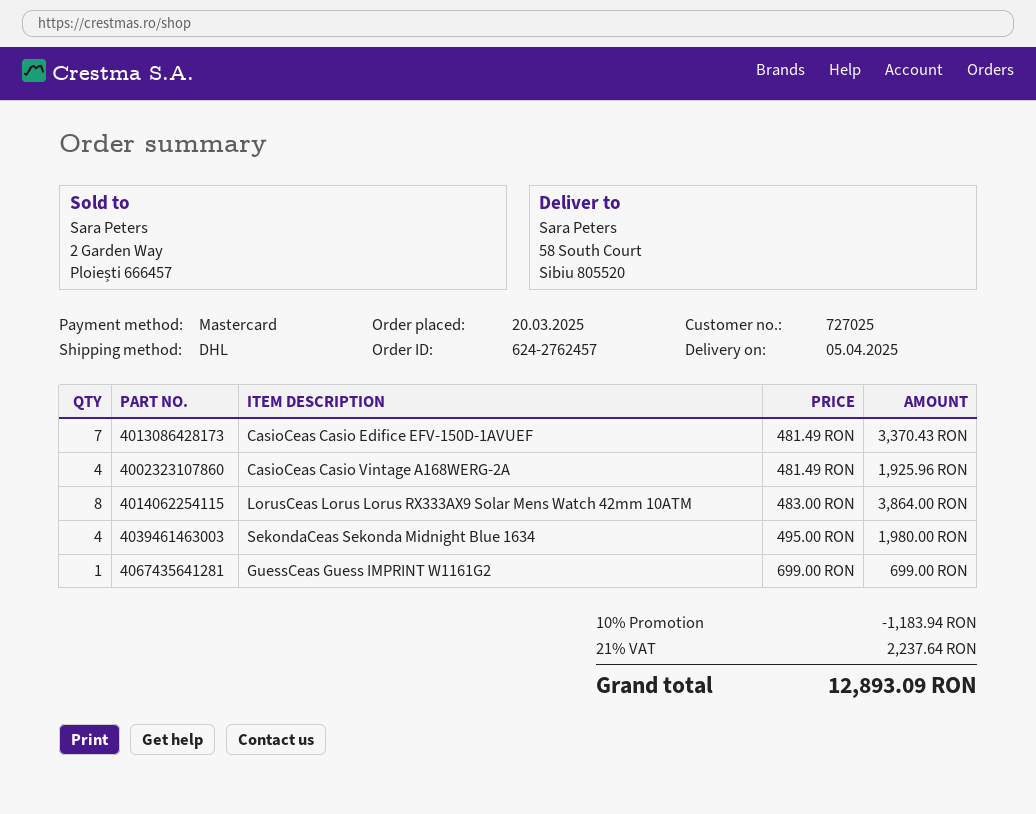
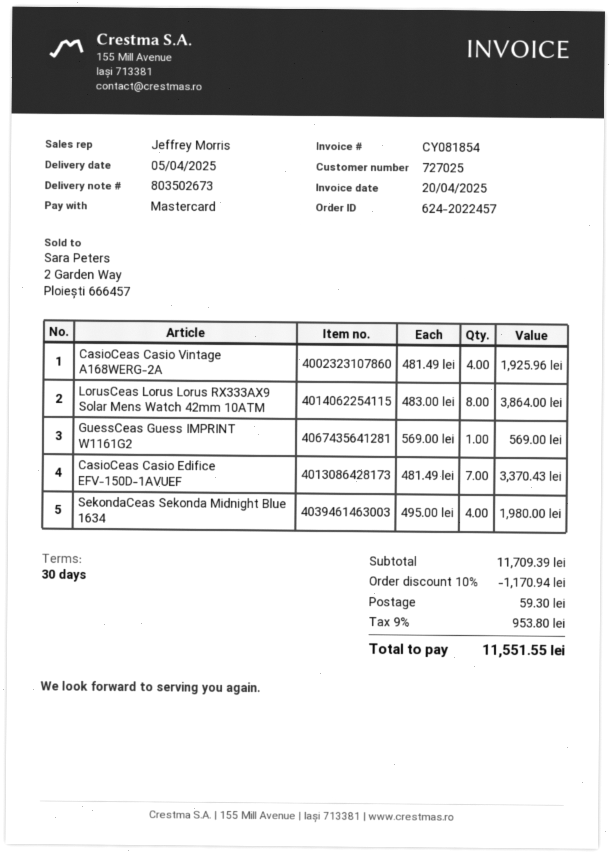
order number: 624-2762457 -> 624-2022457
GuessCeas Guess IMPRINT W1161G2: 1 x 699.00 = 699.00 -> 1 x 569.00 = 569.00
discount: 10% = 1183.94 -> 10% = 1170.94
shipping: none -> 59.30
tax: 21% = 2237.64 -> 9% = 953.80
total: 12893.09 -> 11551.55

